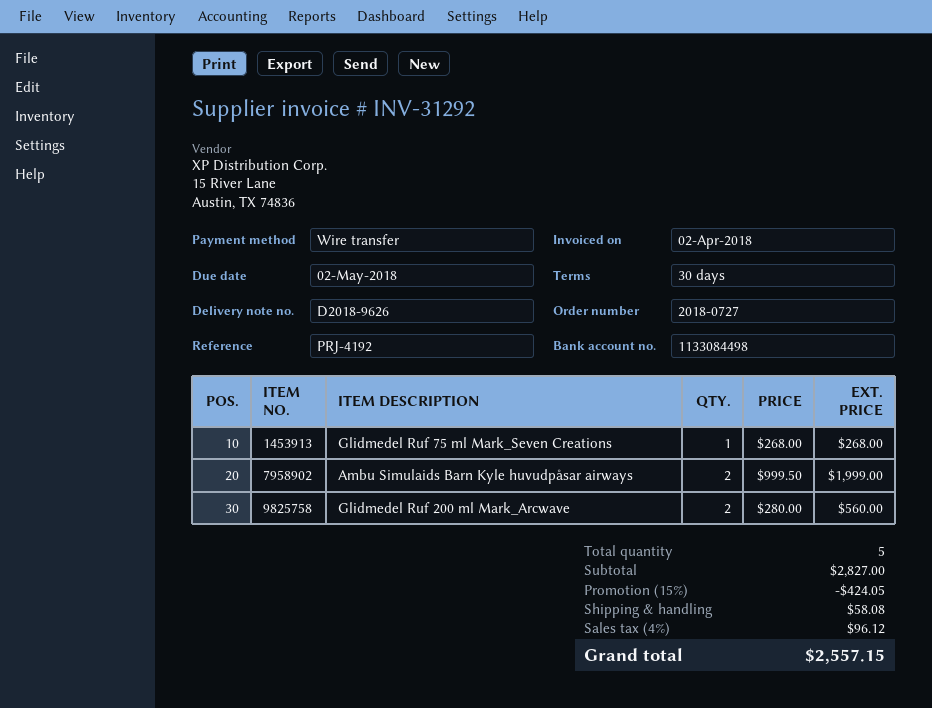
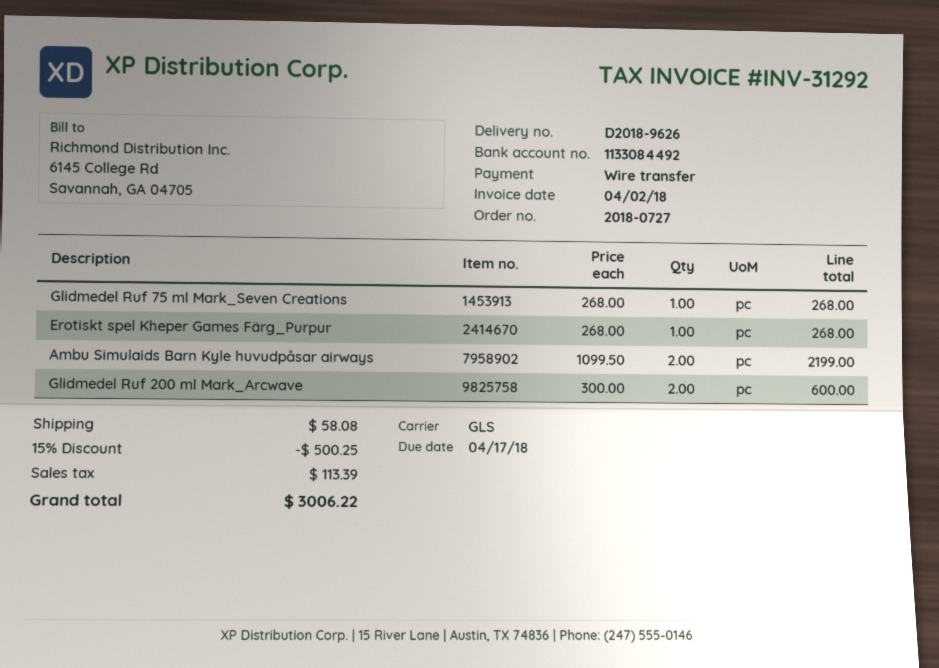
due date: 2018-05-02 -> 2018-04-17
bank account: 1133084498 -> 1133084492
Ambu Simulaids Barn Kyle huvudpåsar airways: 2 x 999.50 = 1999.00 -> 2 x 1099.50 = 2199.00
Glidmedel Ruf 200 ml Mark_Arcwave: 2 x 280.00 = 560.00 -> 2 x 300.00 = 600.00
Erotiskt spel Kheper Games Färg_Purpur: none -> 1 x 268.00 = 268.00
discount: 15% = 424.05 -> 15% = 500.25
tax: 96.12 -> 113.39
total: 2557.15 -> 3006.22

